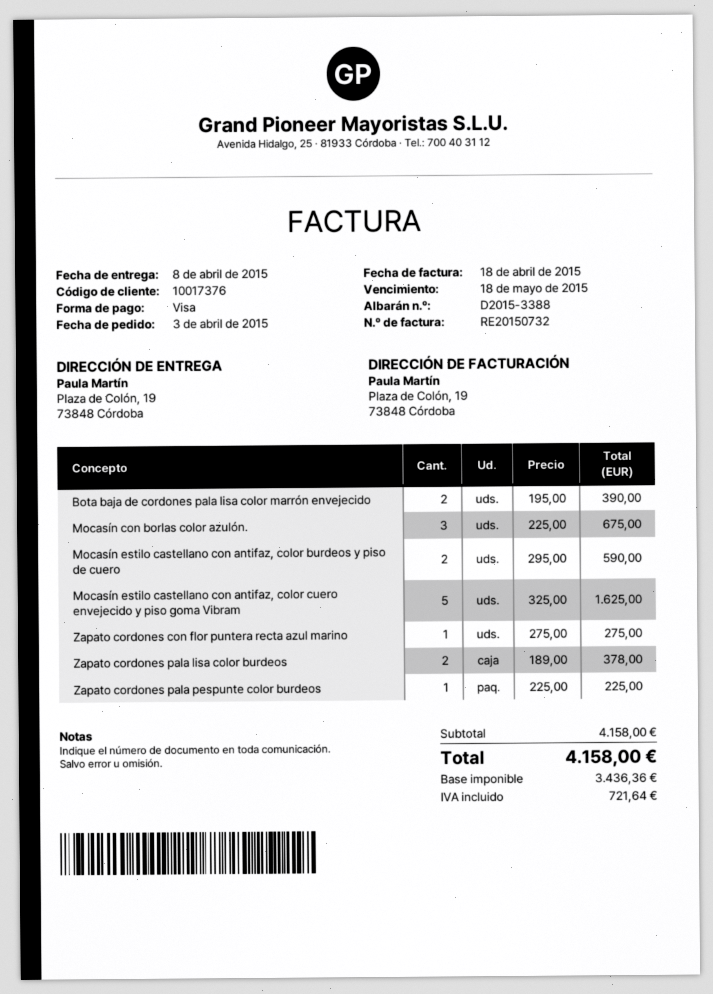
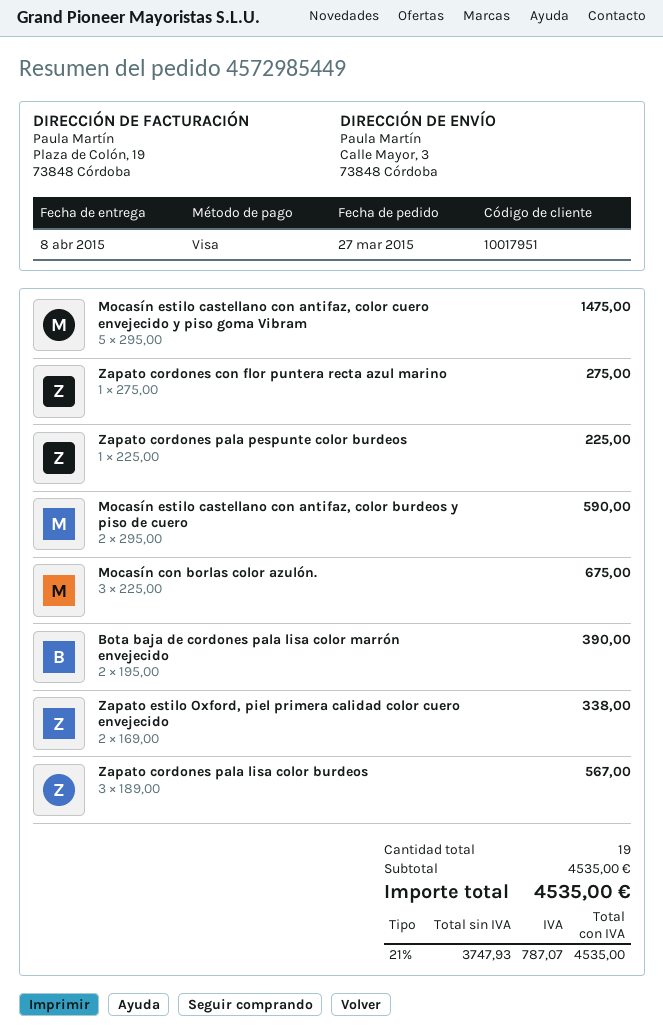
order date: 2015-04-03 -> 2015-03-27
customer number: 10017376 -> 10017951
ship to: Plaza de Colón, 19, 73848 Córdoba -> Calle Mayor, 3, 73848 Córdoba
Mocasín estilo castellano con antifaz, color cuero envejecido y piso goma Vibram: 5 x 325.00 = 1625.00 -> 5 x 295.00 = 1475.00
Zapato cordones pala lisa color burdeos: 2 x 189.00 = 378.00 -> 3 x 189.00 = 567.00
Zapato estilo Oxford, piel primera calidad color cuero envejecido: none -> 2 x 169.00 = 338.00
subtotal: 4158.00 -> 4535.00
net: 3436.36 -> 3747.93
tax: 721.64 -> 787.07
total: 4158.00 -> 4535.00

